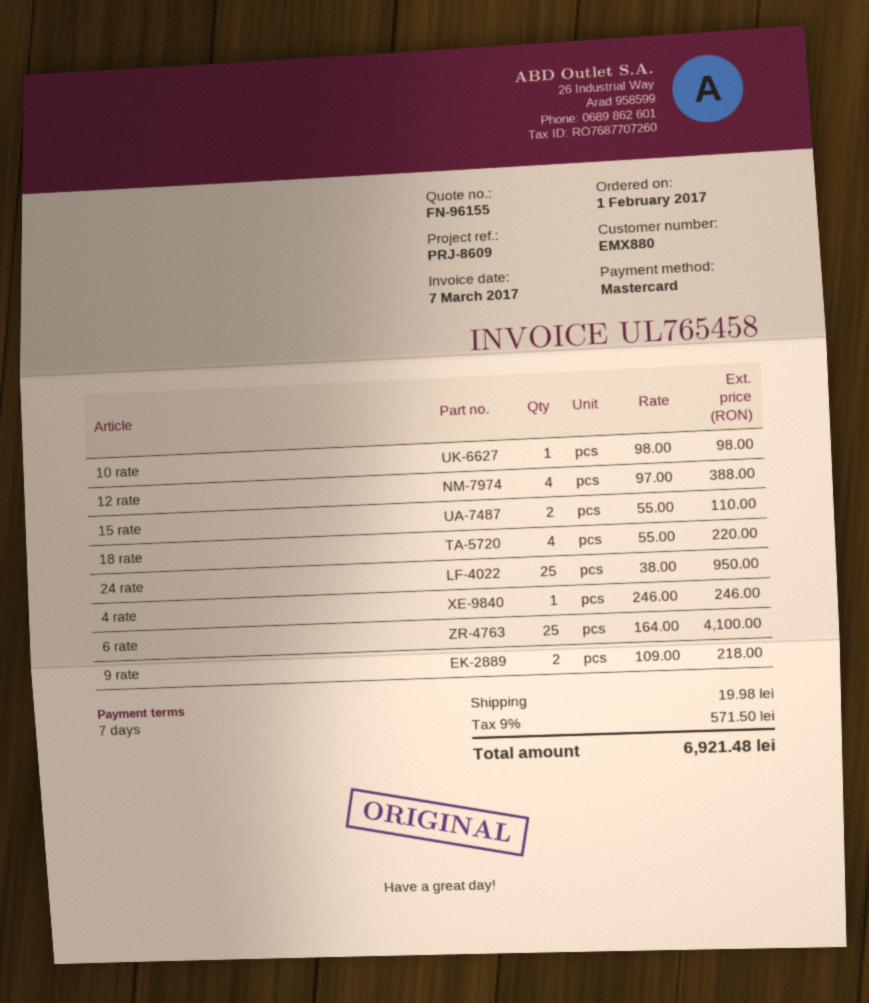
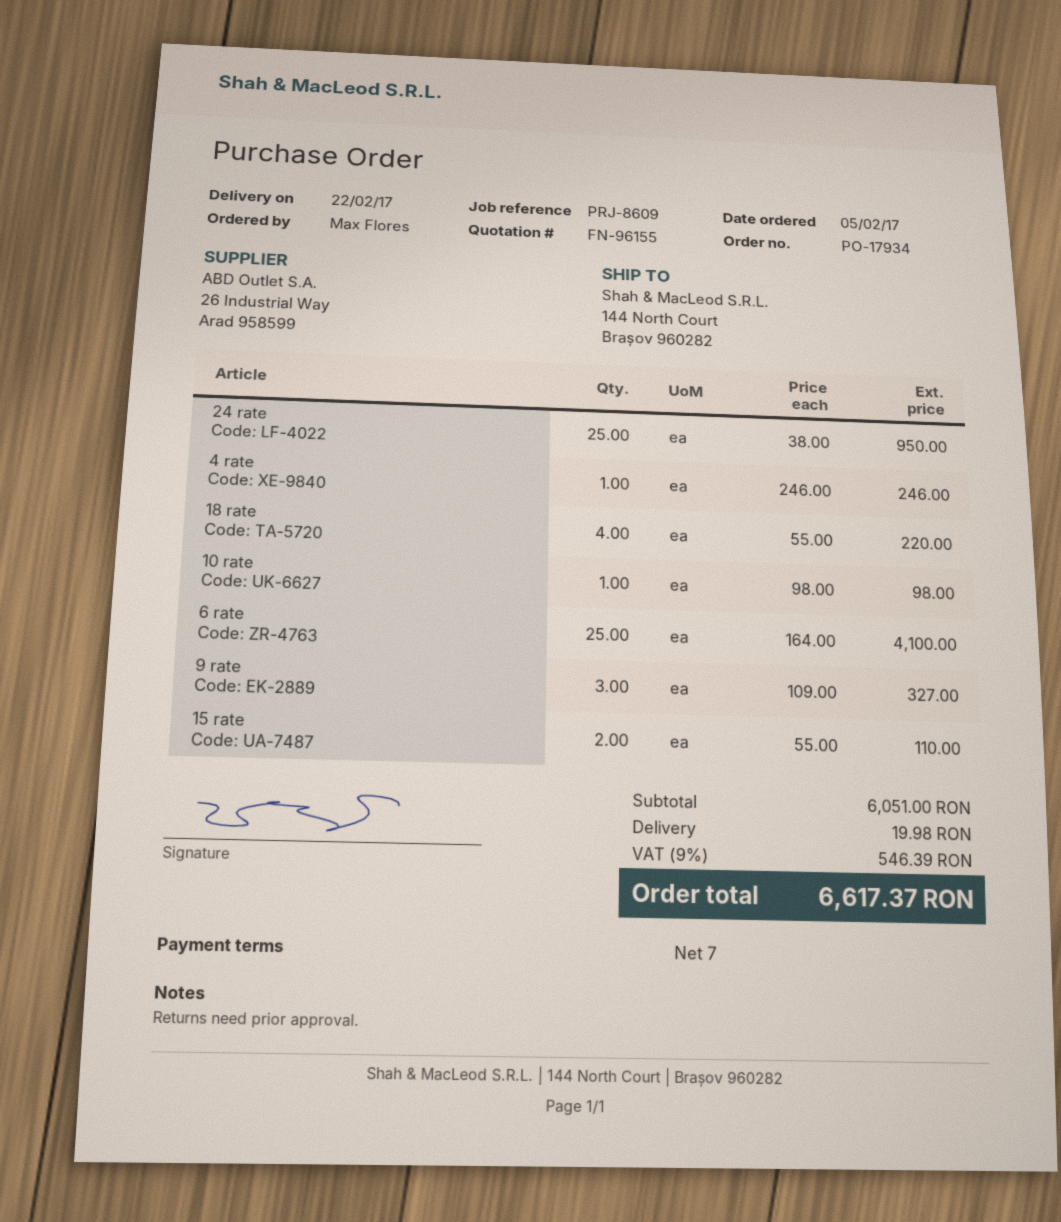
order date: 2017-02-01 -> 2017-02-05
12 rate: 4 x 97.00 = 388.00 -> none
9 rate: 2 x 109.00 = 218.00 -> 3 x 109.00 = 327.00
tax: 9% = 571.50 -> 9% = 546.39
total: 6921.48 -> 6617.37

